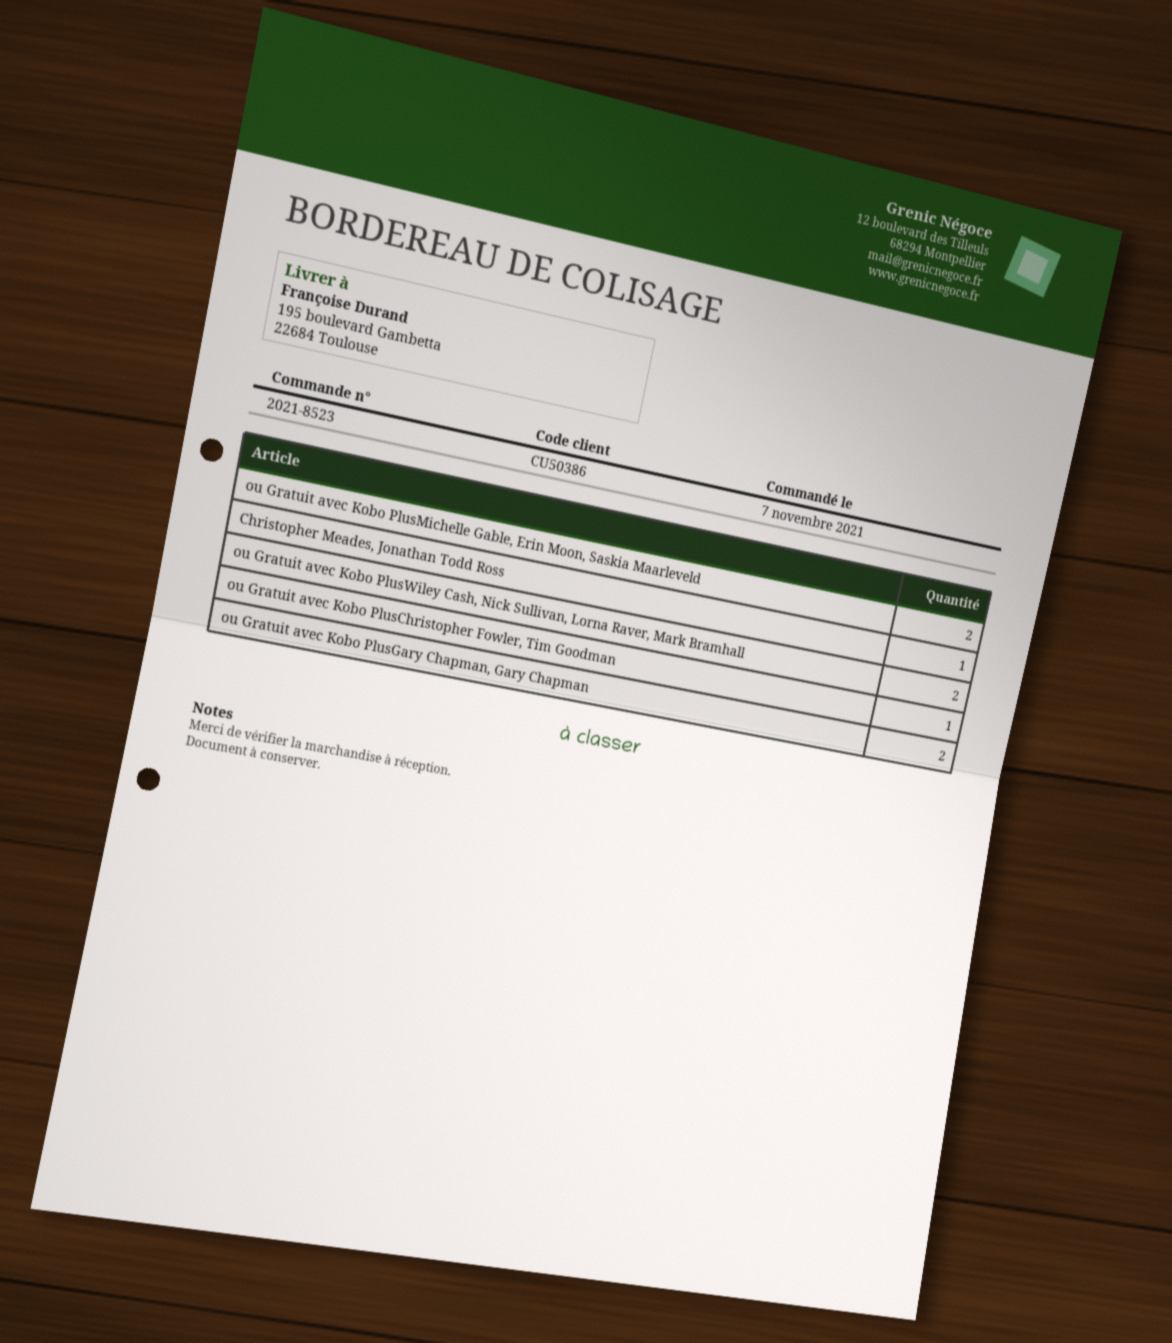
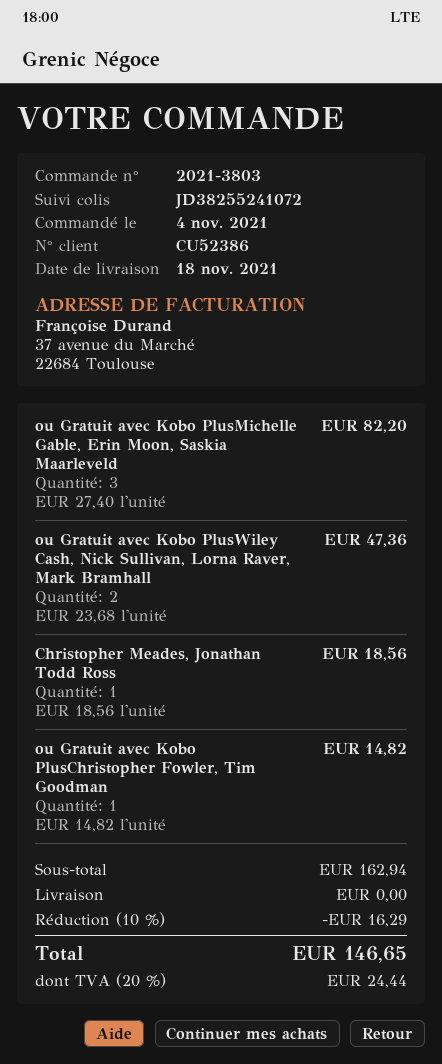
order number: 2021-8523 -> 2021-3803
order date: 2021-11-07 -> 2021-11-04
customer number: CU50386 -> CU52386
ou Gratuit avec Kobo PlusMichelle Gable, Erin Moon, Saskia Maarleveld: 2 -> 3
ou Gratuit avec Kobo PlusGary Chapman, Gary Chapman: 2 -> none

